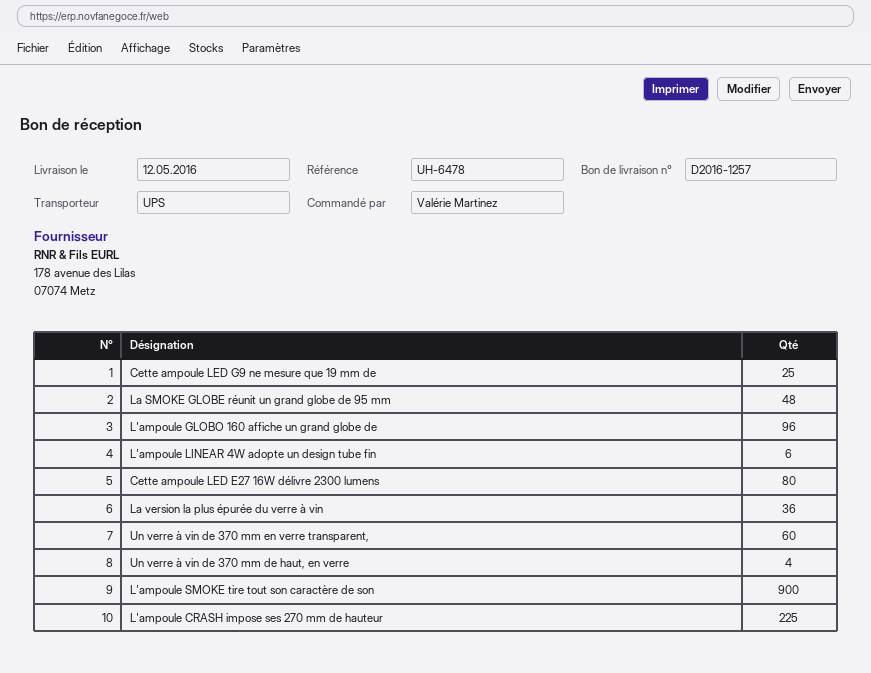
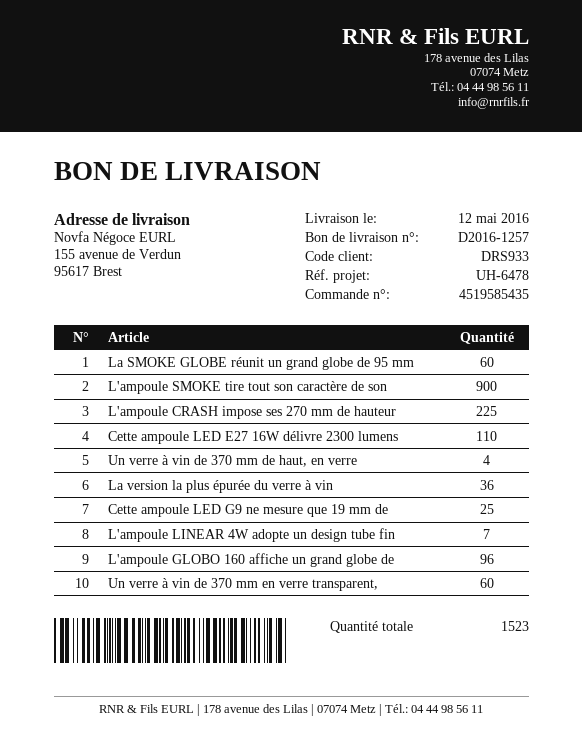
La SMOKE GLOBE réunit un grand globe de 95 mm: 48 -> 60
L'ampoule LINEAR 4W adopte un design tube fin: 6 -> 7
Cette ampoule LED E27 16W délivre 2300 lumens: 80 -> 110

